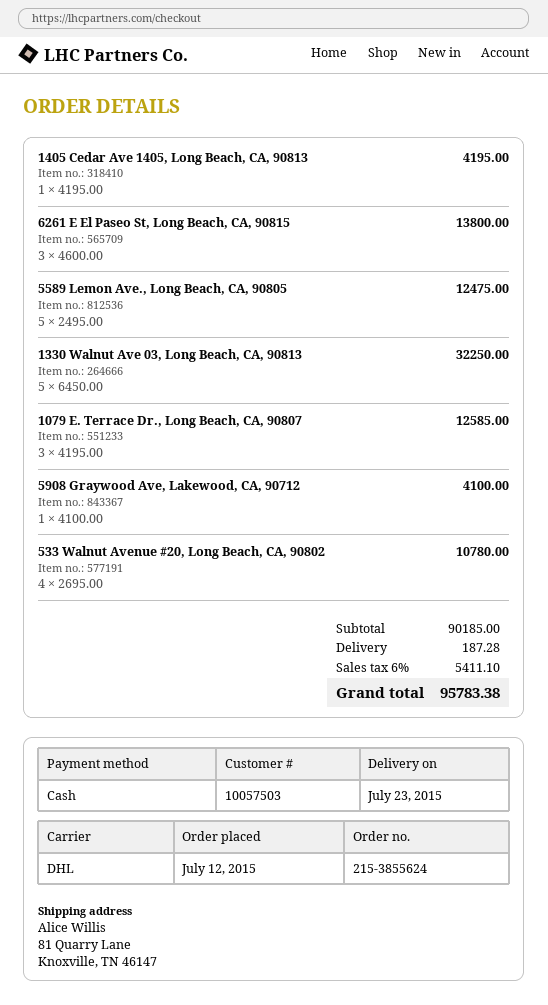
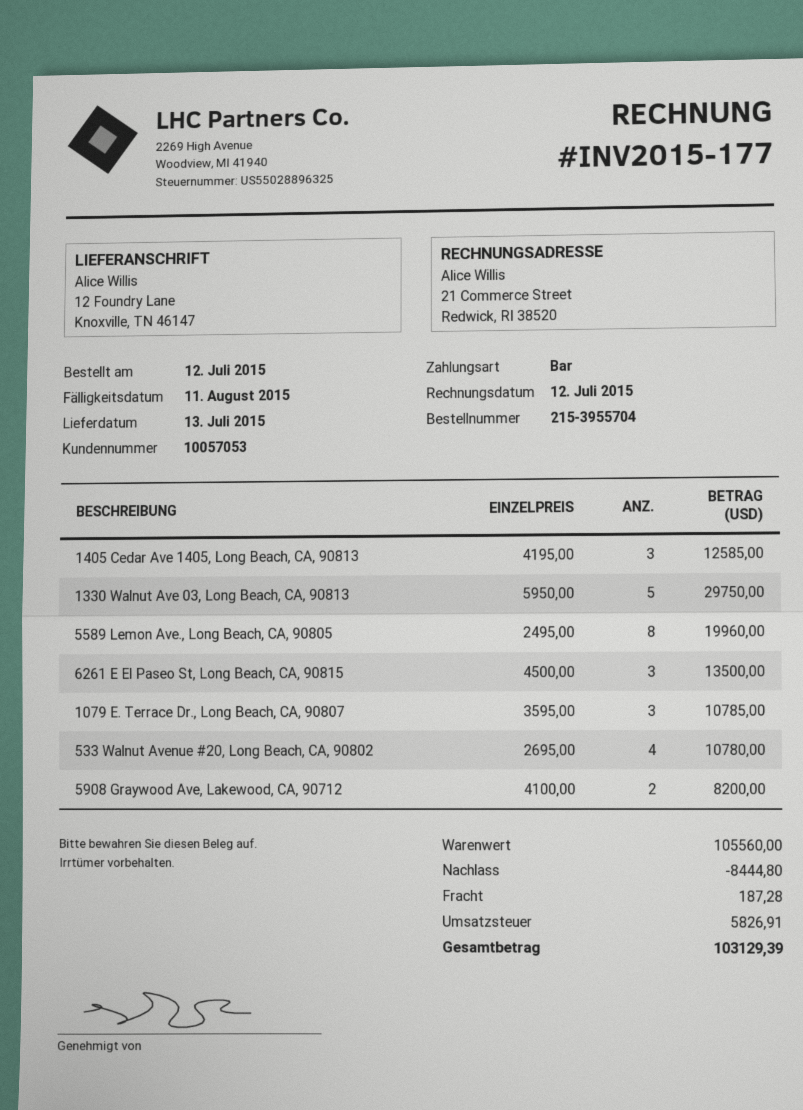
order number: 215-3855624 -> 215-3955704
delivery date: 2015-07-23 -> 2015-07-13
customer number: 10057503 -> 10057053
ship to: 81 Quarry Lane, Knoxville, TN 46147 -> 12 Foundry Lane, Knoxville, TN 46147
1405 Cedar Ave 1405, Long Beach, CA, 90813: 1 x 4195.00 = 4195.00 -> 3 x 4195.00 = 12585.00
6261 E El Paseo St, Long Beach, CA, 90815: 3 x 4600.00 = 13800.00 -> 3 x 4500.00 = 13500.00
5589 Lemon Ave., Long Beach, CA, 90805: 5 x 2495.00 = 12475.00 -> 8 x 2495.00 = 19960.00
1330 Walnut Ave 03, Long Beach, CA, 90813: 5 x 6450.00 = 32250.00 -> 5 x 5950.00 = 29750.00
1079 E. Terrace Dr., Long Beach, CA, 90807: 3 x 4195.00 = 12585.00 -> 3 x 3595.00 = 10785.00
5908 Graywood Ave, Lakewood, CA, 90712: 1 x 4100.00 = 4100.00 -> 2 x 4100.00 = 8200.00
subtotal: 90185.00 -> 105560.00
discount: none -> 8444.80
tax: 5411.10 -> 5826.91
total: 95783.38 -> 103129.39

